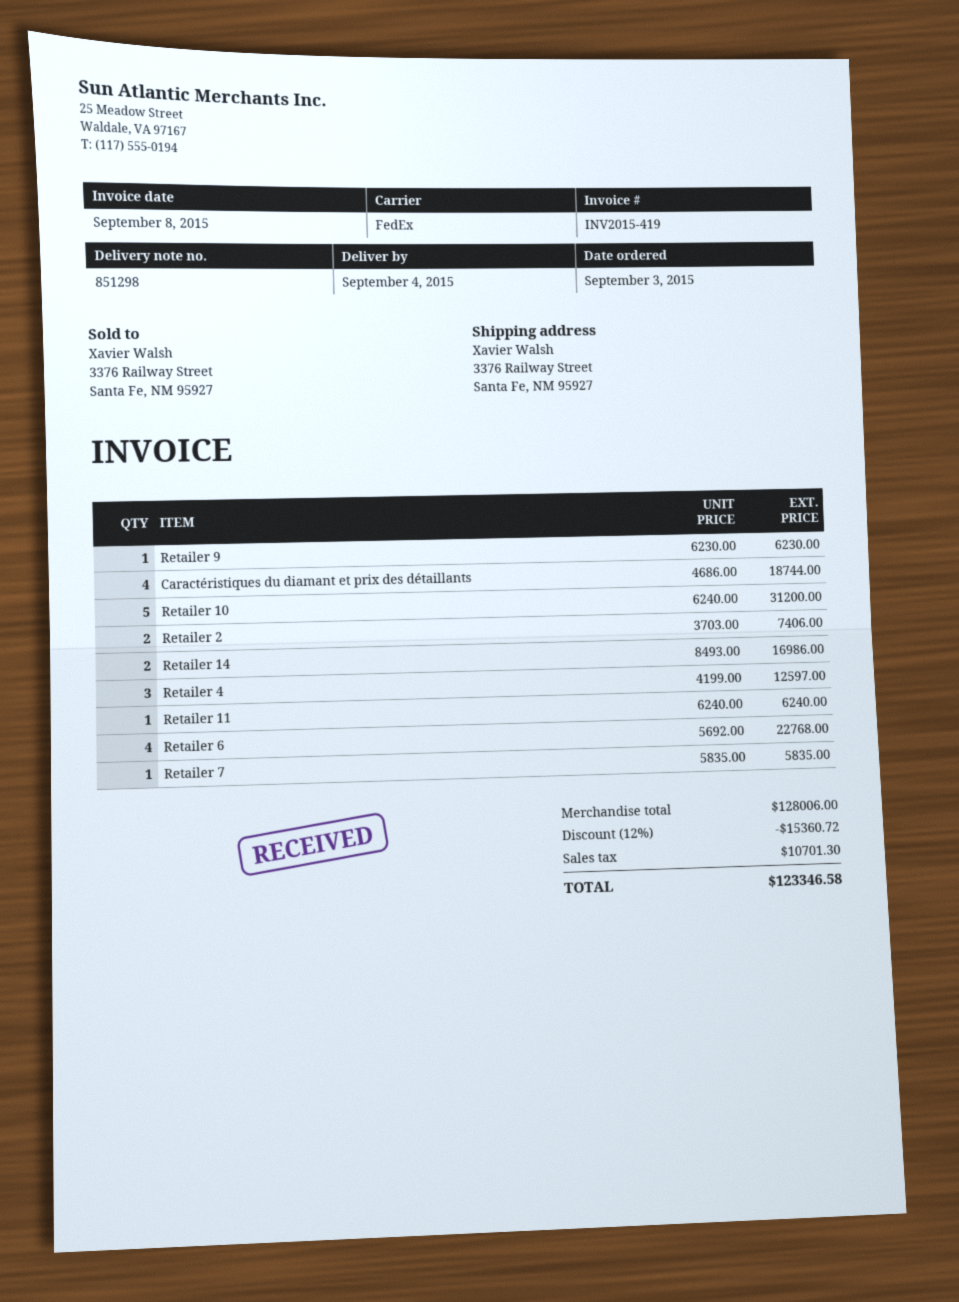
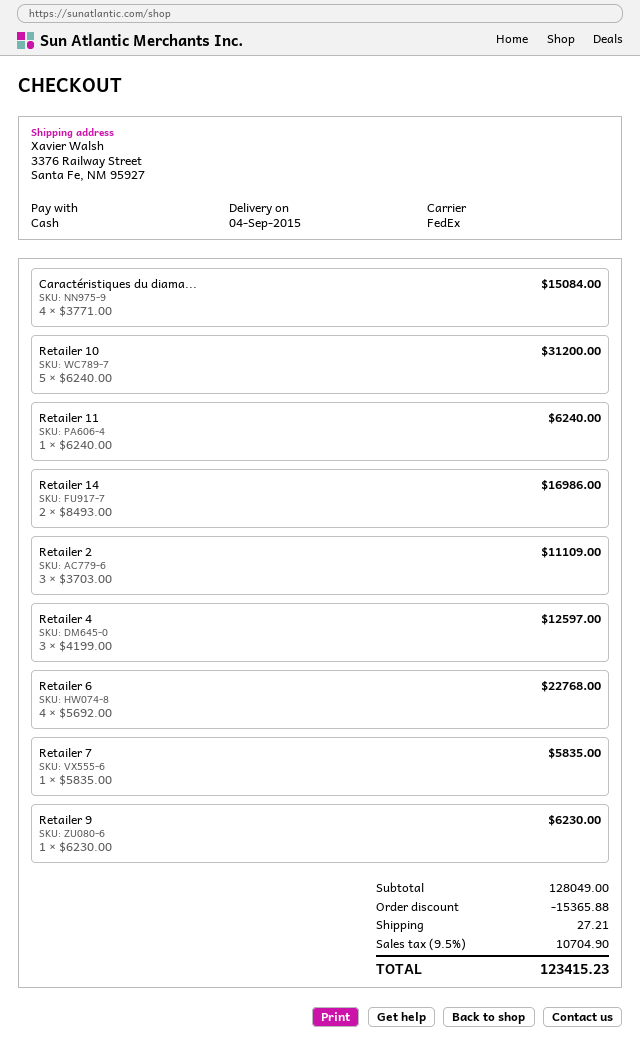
Caractéristiques du diamant et prix des détaillants: 4 x 4686.00 = 18744.00 -> 4 x 3771.00 = 15084.00
Retailer 2: 2 x 3703.00 = 7406.00 -> 3 x 3703.00 = 11109.00
subtotal: 128006.00 -> 128049.00
discount: 15360.72 -> 15365.88
shipping: none -> 27.21
tax: 10701.30 -> 10704.90
total: 123346.58 -> 123415.23

